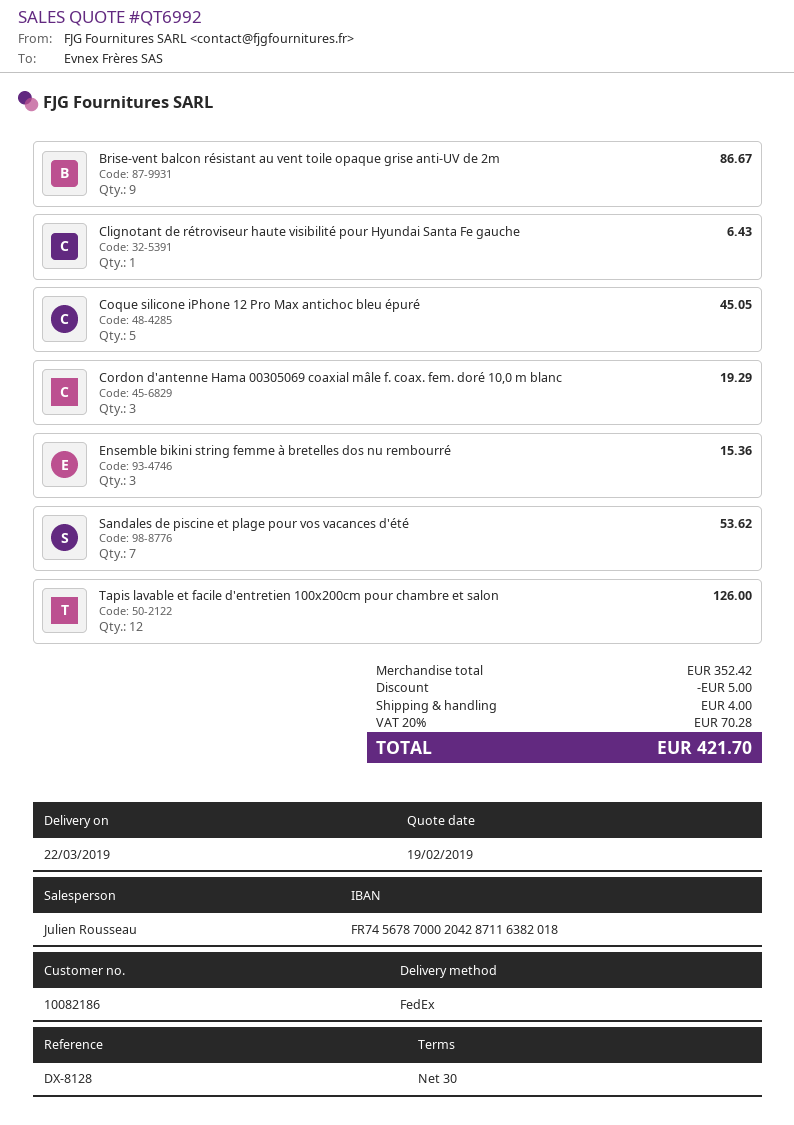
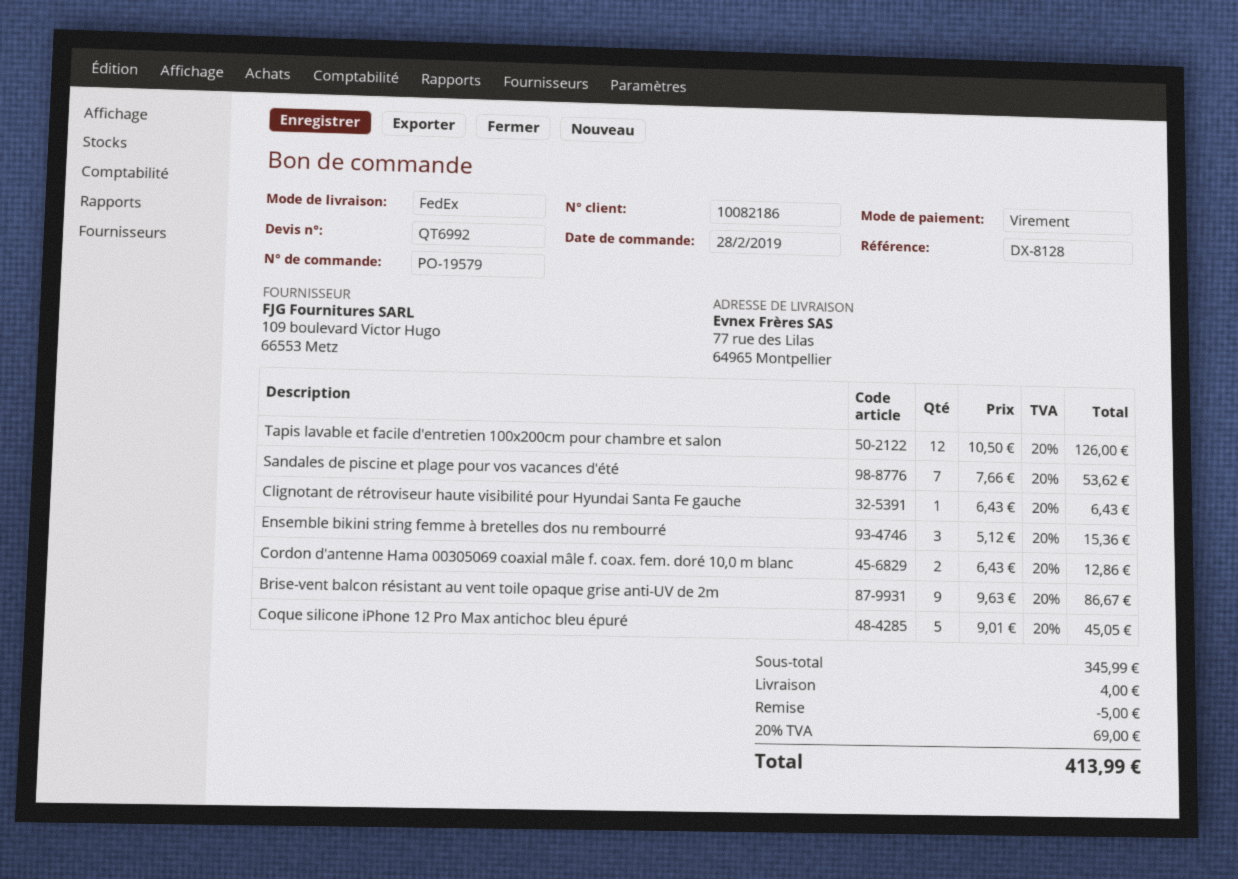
Cordon d'antenne Hama 00305069 coaxial mâle f. coax. fem. doré 10,0 m blanc: 3 for 19.29 -> 2 for 12.86
subtotal: 352.42 -> 345.99
tax: 20% = 70.28 -> 20% = 69.00
total: 421.70 -> 413.99

